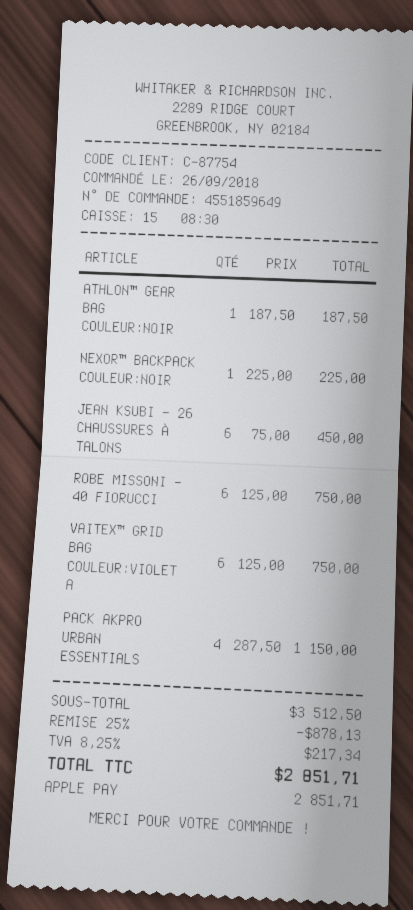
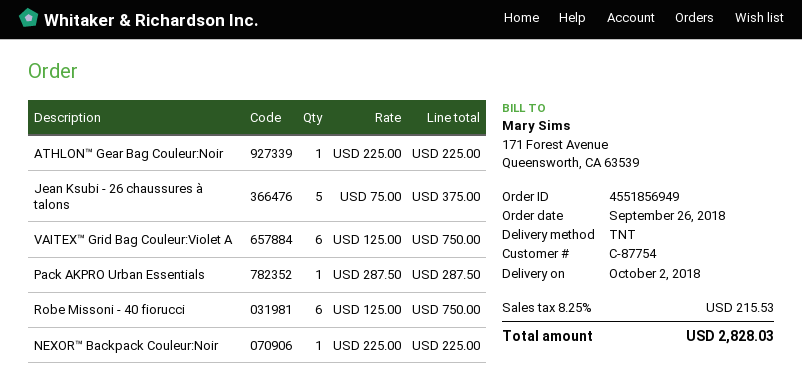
order number: 4551859649 -> 4551856949
ATHLON™ GEAR BAG COULEUR:NOIR: 1 x 187.50 = 187.50 -> 1 x 225.00 = 225.00
JEAN KSUBI - 26 CHAUSSURES À TALONS: 6 x 75.00 = 450.00 -> 5 x 75.00 = 375.00
PACK AKPRO URBAN ESSENTIALS: 4 x 287.50 = 1150.00 -> 1 x 287.50 = 287.50
discount: 25% = 878.13 -> none
tax: 8.25% = 217.34 -> 8.25% = 215.53
total: 2851.71 -> 2828.03

